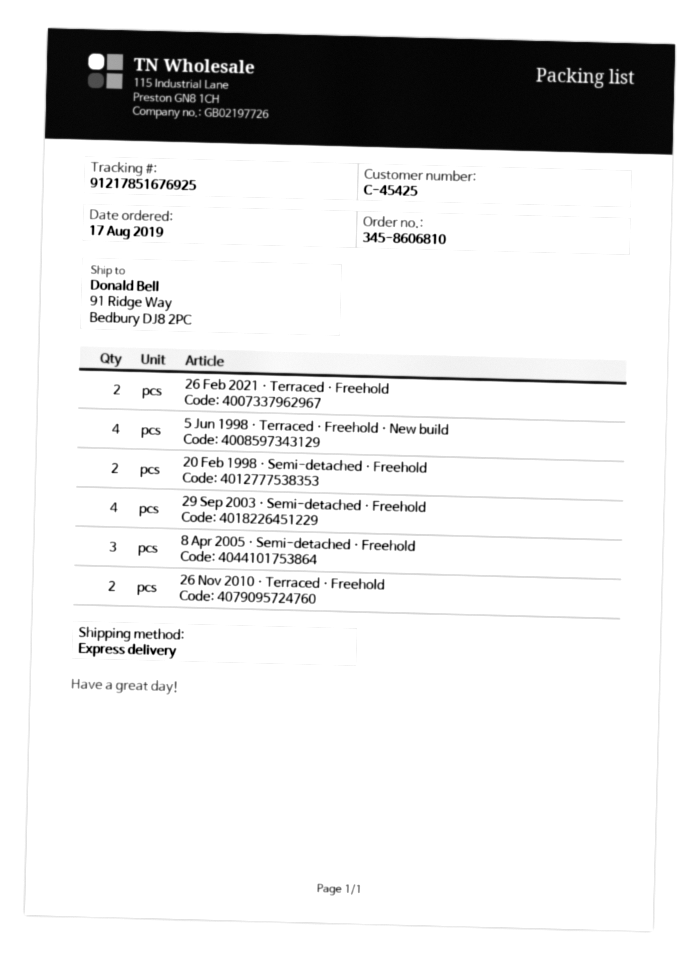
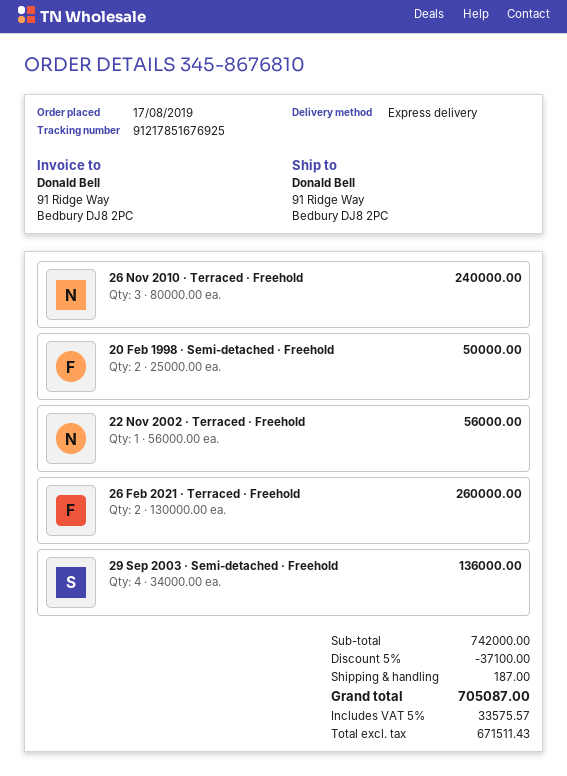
order number: 345-8606810 -> 345-8676810
5 Jun 1998 · Terraced · Freehold · New build: 4 -> none
8 Apr 2005 · Semi-detached · Freehold: 3 -> none
26 Nov 2010 · Terraced · Freehold: 2 -> 3
22 Nov 2002 · Terraced · Freehold: none -> 1

